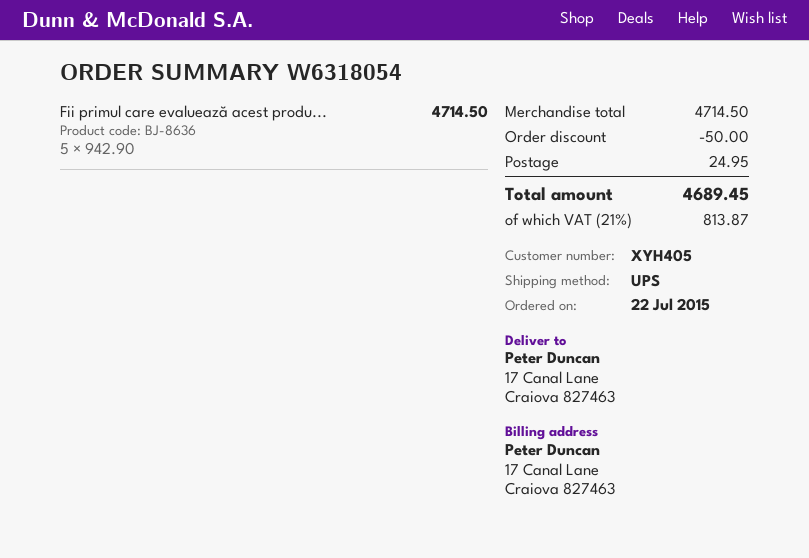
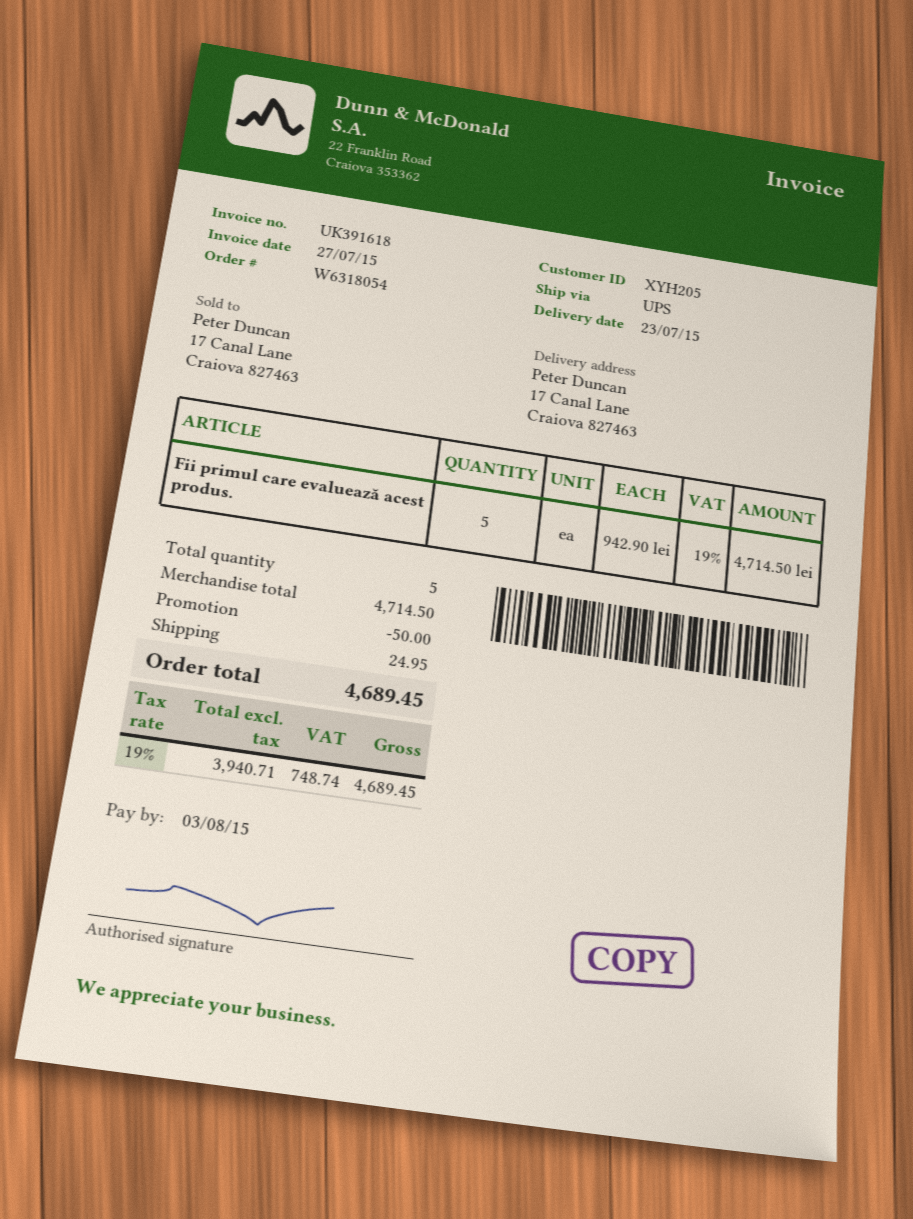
customer number: XYH405 -> XYH205
tax: 21% = 813.87 -> 19% = 748.74

